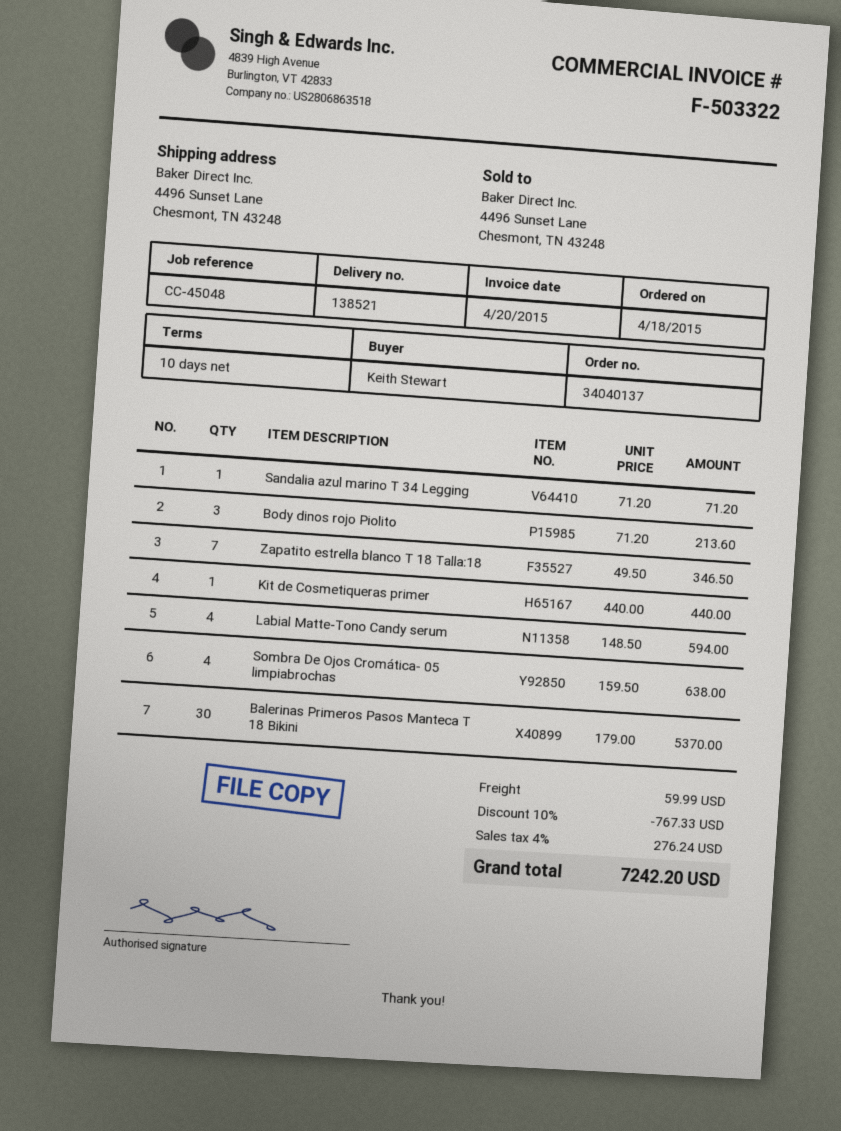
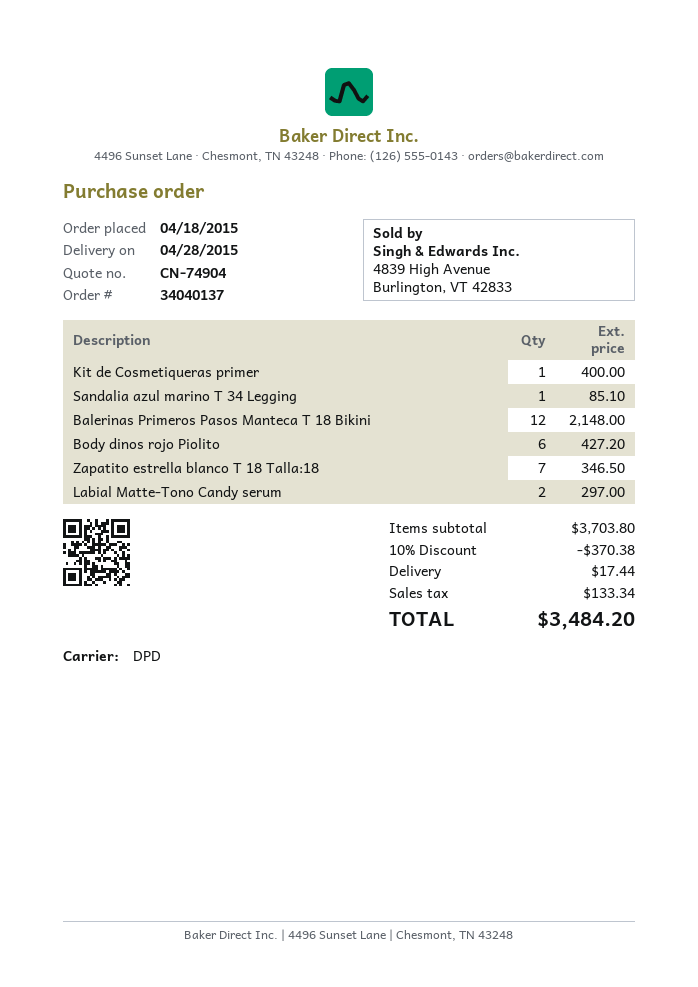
Sandalia azul marino T 34 Legging: 1 for 71.20 -> 1 for 85.10
Body dinos rojo Piolito: 3 for 213.60 -> 6 for 427.20
Kit de Cosmetiqueras primer: 1 for 440.00 -> 1 for 400.00
Labial Matte-Tono Candy serum: 4 for 594.00 -> 2 for 297.00
Sombra De Ojos Cromática- 05 limpiabrochas: 4 for 638.00 -> none
Balerinas Primeros Pasos Manteca T 18 Bikini: 30 for 5370.00 -> 12 for 2148.00
discount: 10% = 767.33 -> 10% = 370.38
shipping: 59.99 -> 17.44
tax: 276.24 -> 133.34
total: 7242.20 -> 3484.20

